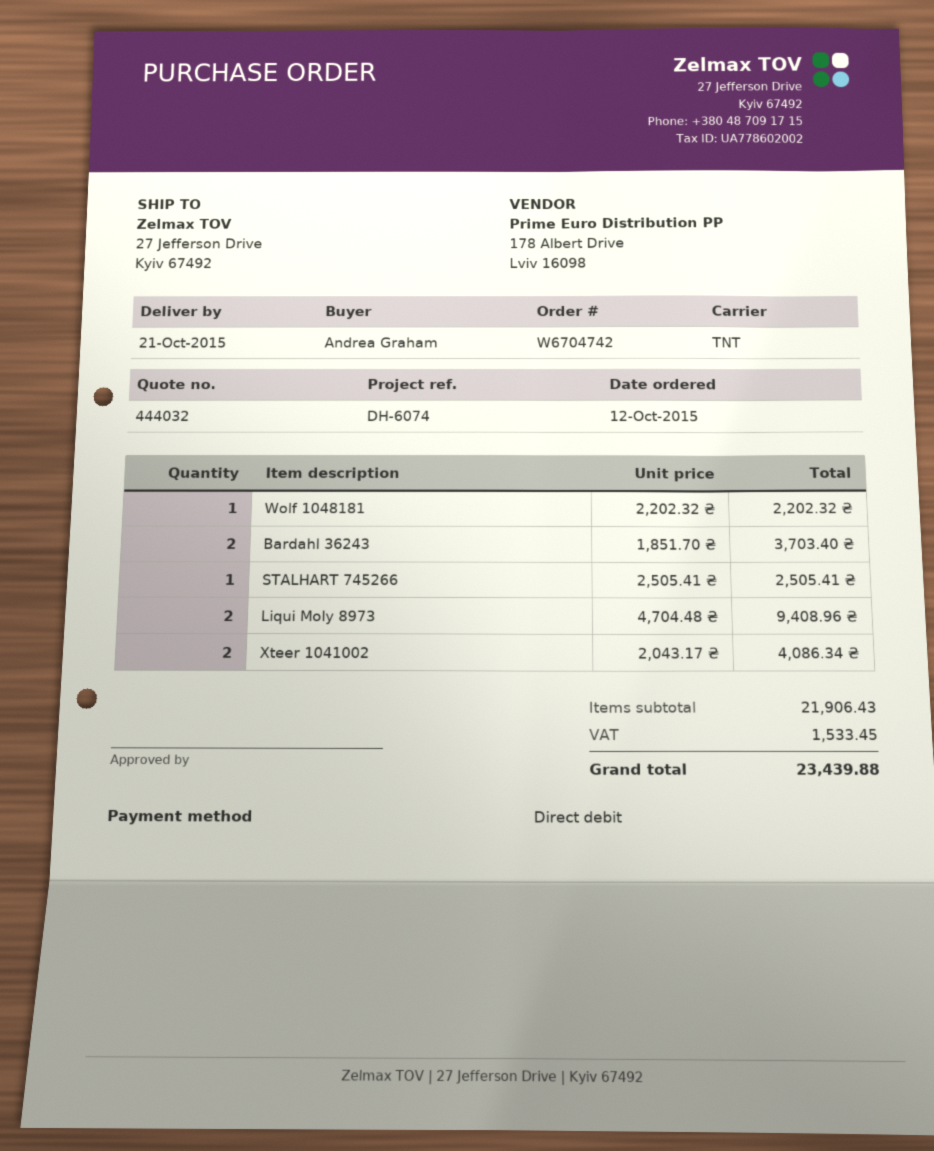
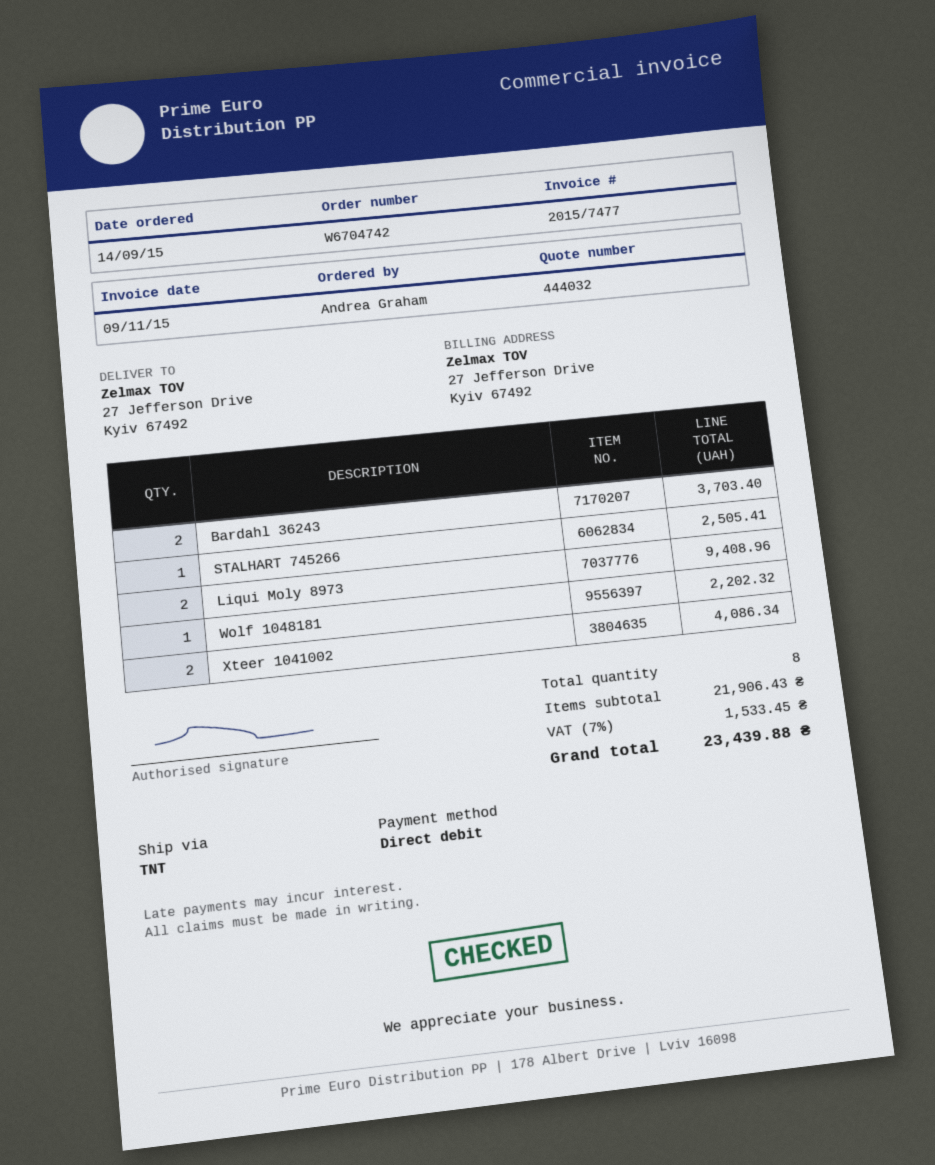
order date: 2015-10-12 -> 2015-09-14

